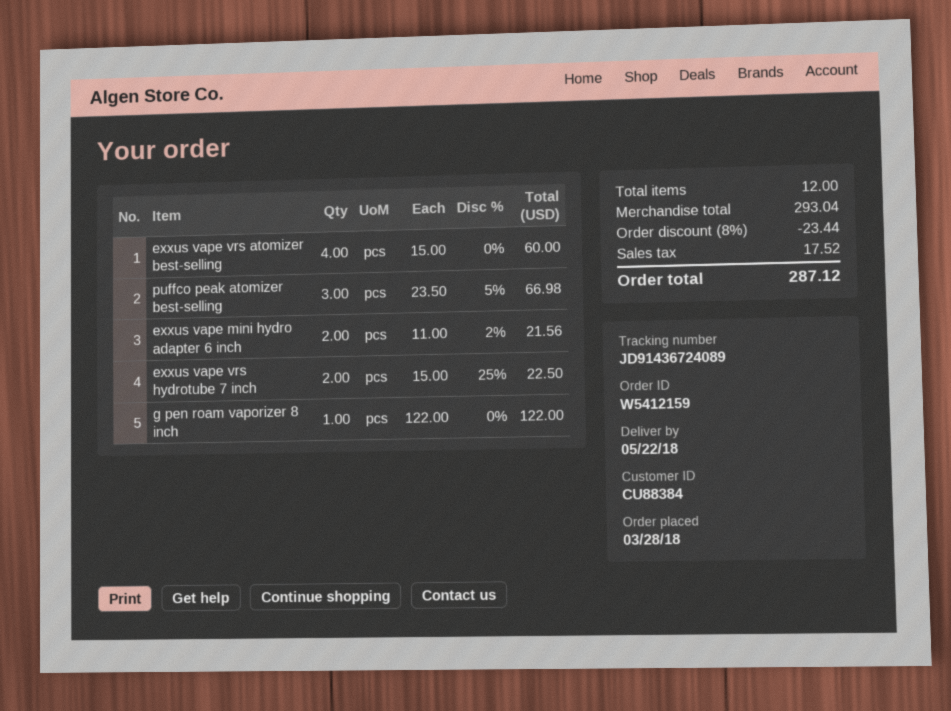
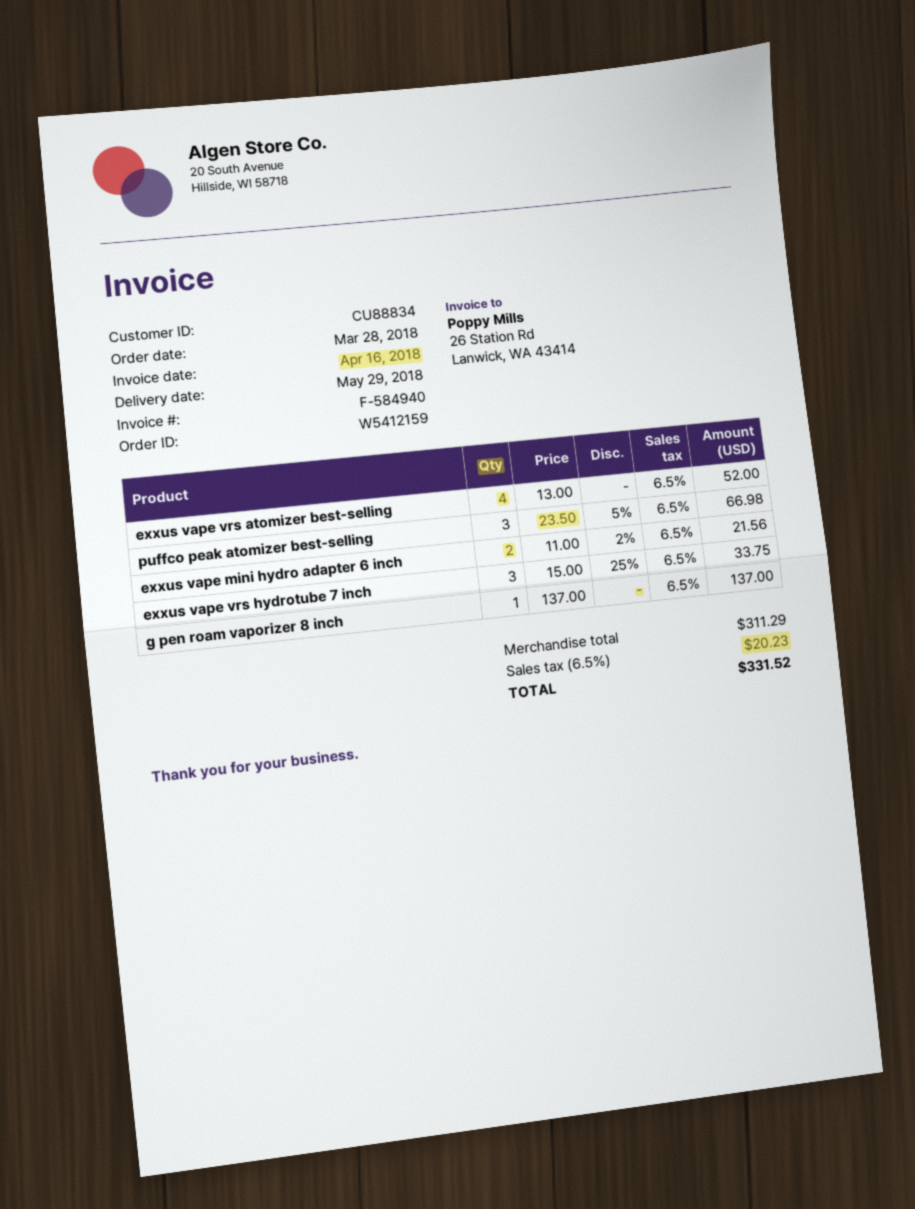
delivery date: 2018-05-22 -> 2018-05-29
customer number: CU88384 -> CU88834
exxus vape vrs atomizer best-selling: 4 x 15.00 = 60.00 -> 4 x 13.00 = 52.00
exxus vape vrs hydrotube 7 inch: 2 x 15.00 - 25% = 22.50 -> 3 x 15.00 - 25% = 33.75
g pen roam vaporizer 8 inch: 1 x 122.00 = 122.00 -> 1 x 137.00 = 137.00
subtotal: 293.04 -> 311.29
discount: 8% = 23.44 -> none
tax: 17.52 -> 20.23
total: 287.12 -> 331.52

